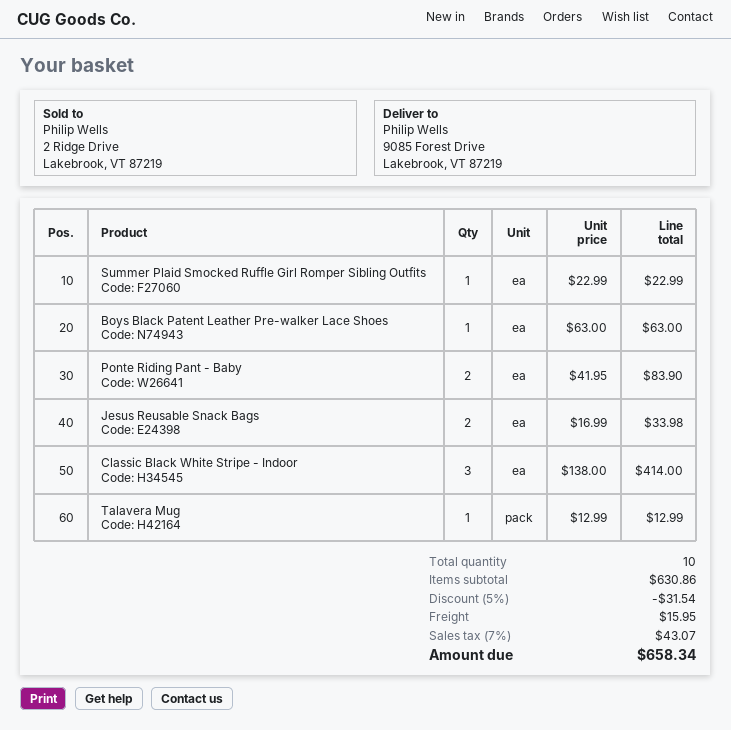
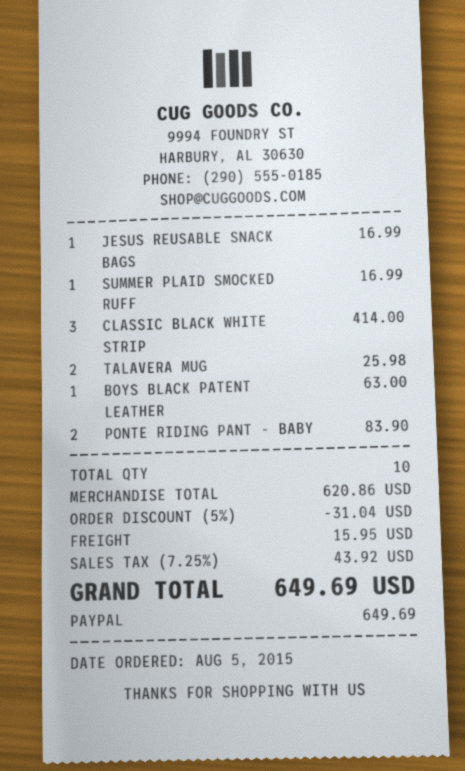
Summer Plaid Smocked Ruffle Girl Romper Sibling Outfits: 1 for 22.99 -> 1 for 16.99
Jesus Reusable Snack Bags: 2 for 33.98 -> 1 for 16.99
Talavera Mug: 1 for 12.99 -> 2 for 25.98
subtotal: 630.86 -> 620.86
discount: 5% = 31.54 -> 5% = 31.04
tax: 7% = 43.07 -> 7.25% = 43.92
total: 658.34 -> 649.69

